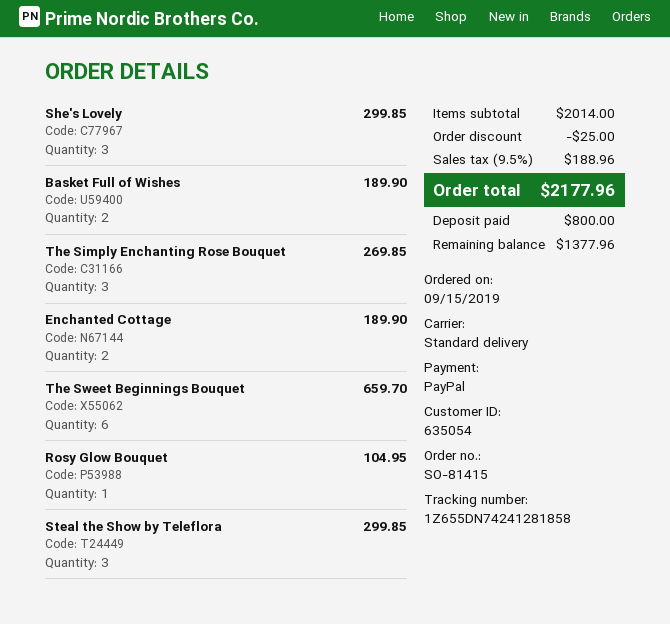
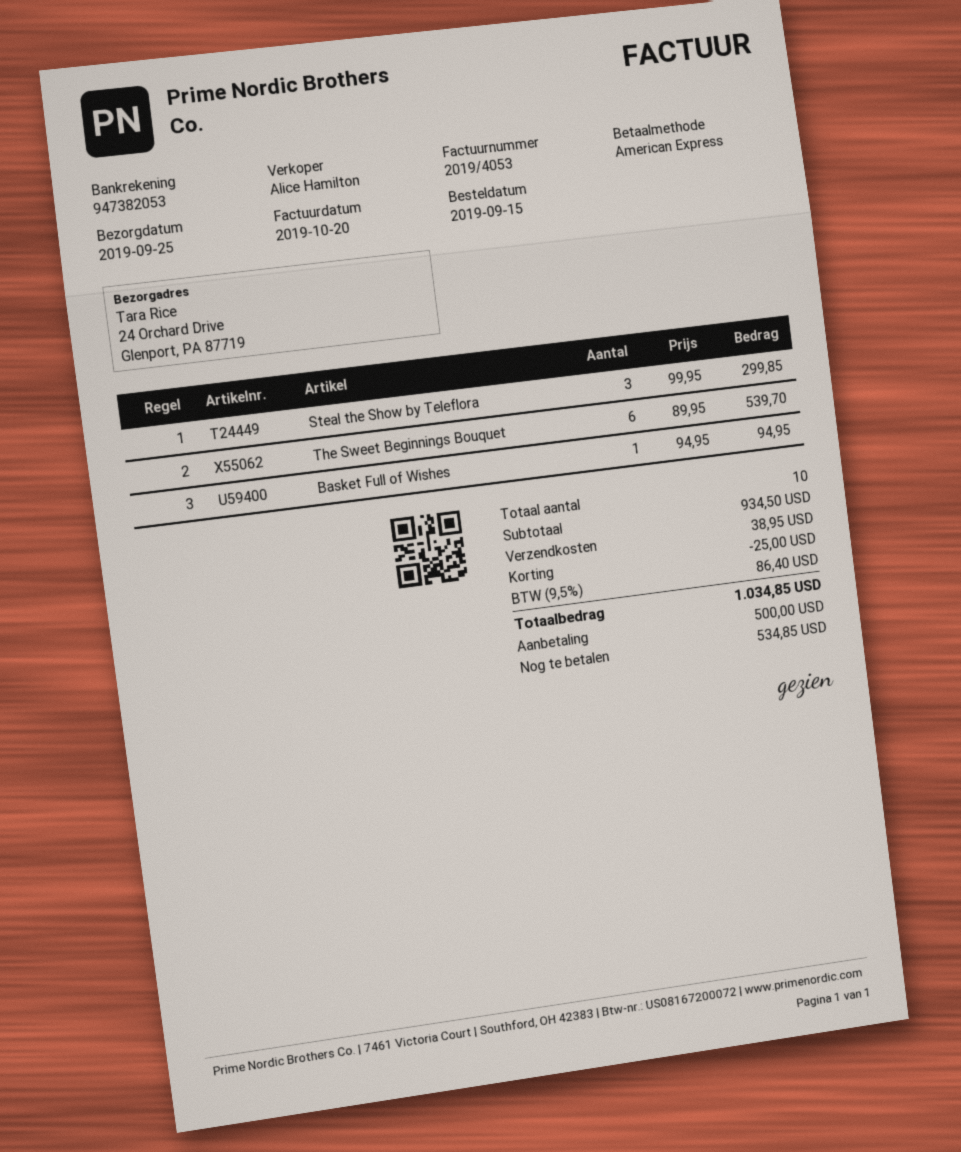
payment method: PayPal -> American Express
She's Lovely: 3 for 299.85 -> none
Basket Full of Wishes: 2 for 189.90 -> 1 for 94.95
The Simply Enchanting Rose Bouquet: 3 for 269.85 -> none
Enchanted Cottage: 2 for 189.90 -> none
The Sweet Beginnings Bouquet: 6 for 659.70 -> 6 for 539.70
Rosy Glow Bouquet: 1 for 104.95 -> none
subtotal: 2014.00 -> 934.50
shipping: none -> 38.95
tax: 9.5% = 188.96 -> 9.5% = 86.40
total: 2177.96 -> 1034.85
deposit: 800.00 -> 500.00
balance: 1377.96 -> 534.85

